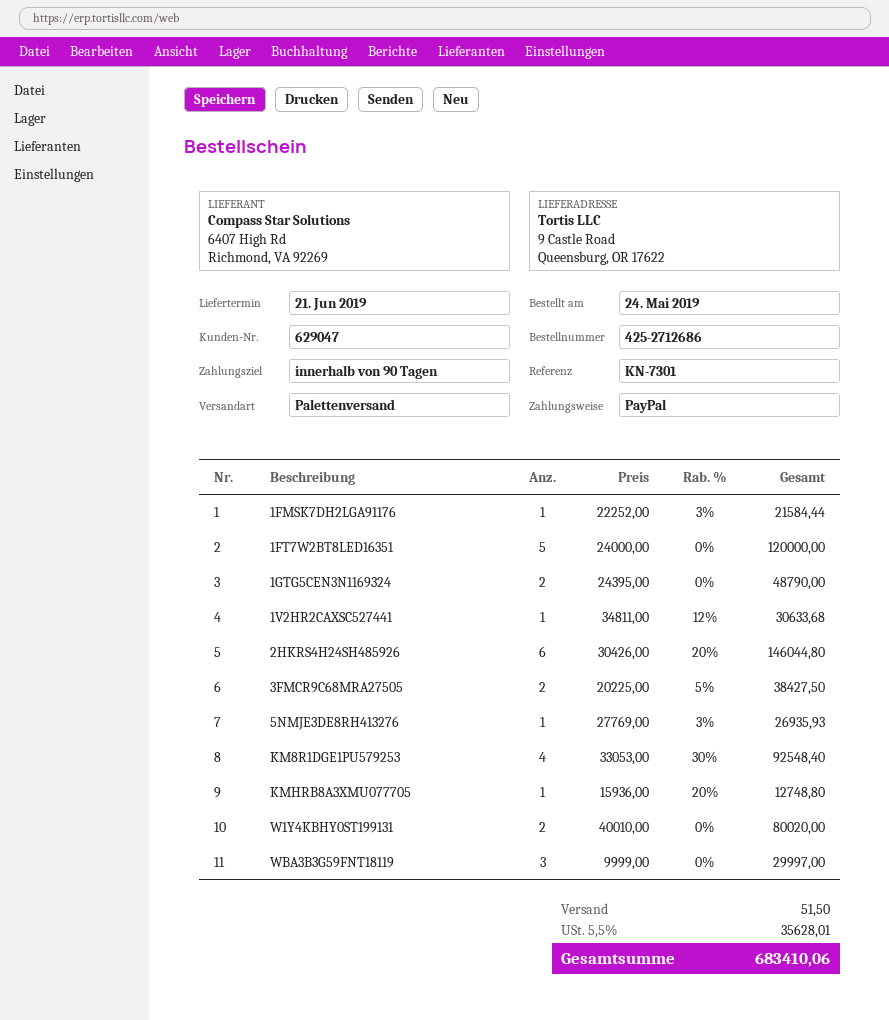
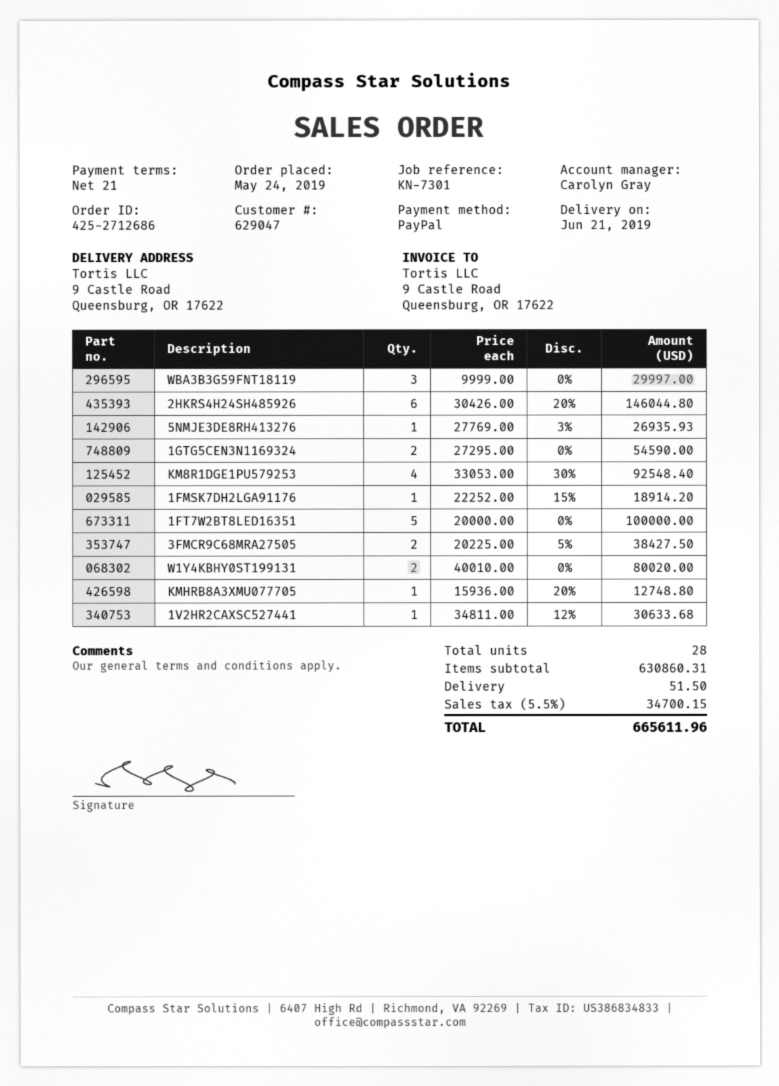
payment terms: 90 days -> 21 days
1FMSK7DH2LGA91176: 1 x 22252.00 - 3% = 21584.44 -> 1 x 22252.00 - 15% = 18914.20
1FT7W2BT8LED16351: 5 x 24000.00 = 120000.00 -> 5 x 20000.00 = 100000.00
1GTG5CEN3N1169324: 2 x 24395.00 = 48790.00 -> 2 x 27295.00 = 54590.00
tax: 5.5% = 35628.01 -> 5.5% = 34700.15
total: 683410.06 -> 665611.96

